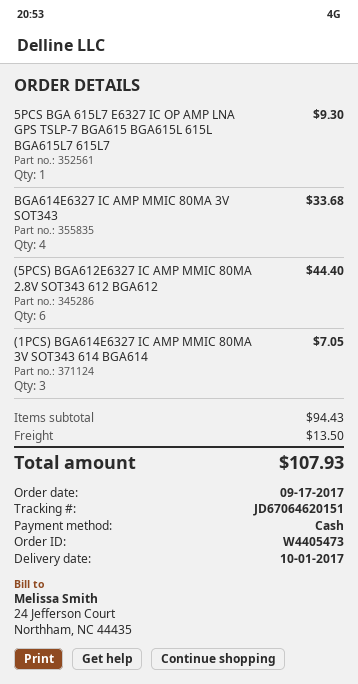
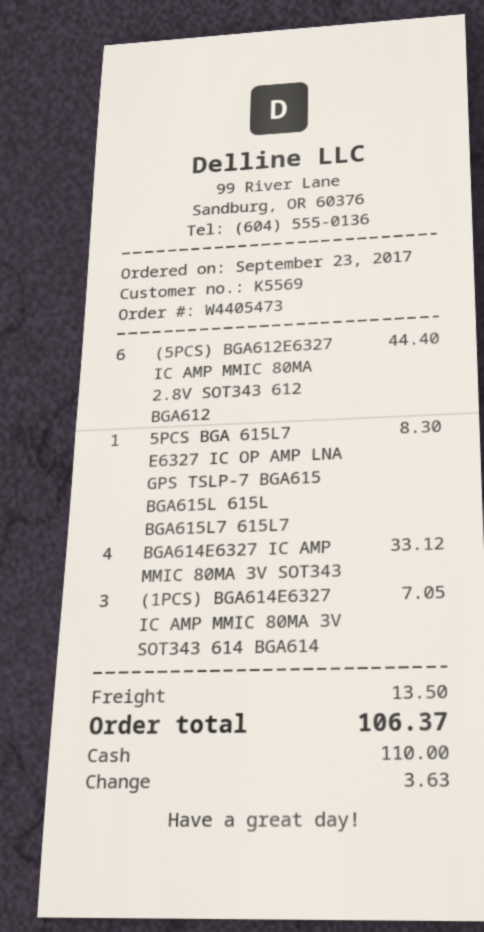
order date: 2017-09-17 -> 2017-09-23
5PCS BGA 615L7 E6327 IC OP AMP LNA GPS TSLP-7 BGA615 BGA615L 615L BGA615L7 615L7: 1 for 9.30 -> 1 for 8.30
BGA614E6327 IC AMP MMIC 80MA 3V SOT343: 4 for 33.68 -> 4 for 33.12
total: 107.93 -> 106.37

